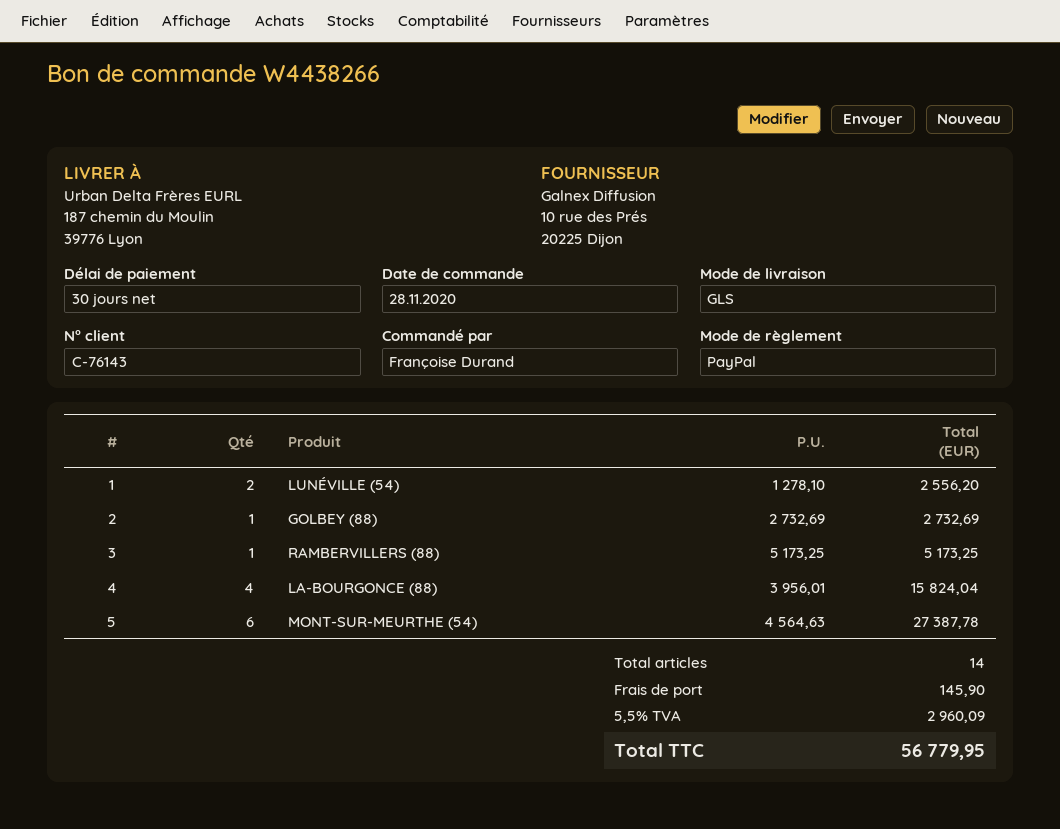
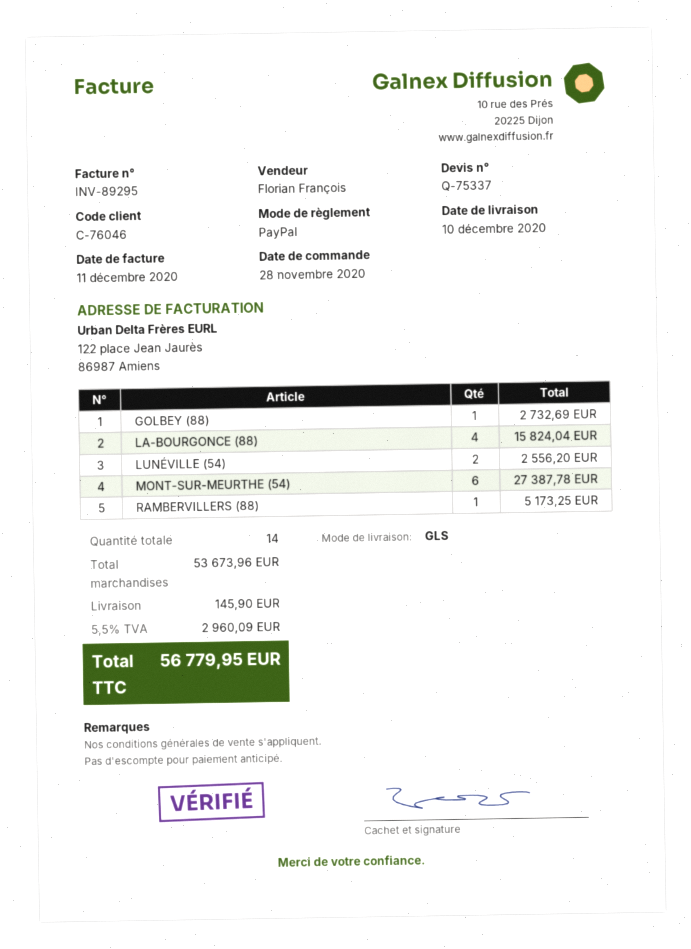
customer number: C-76143 -> C-76046

